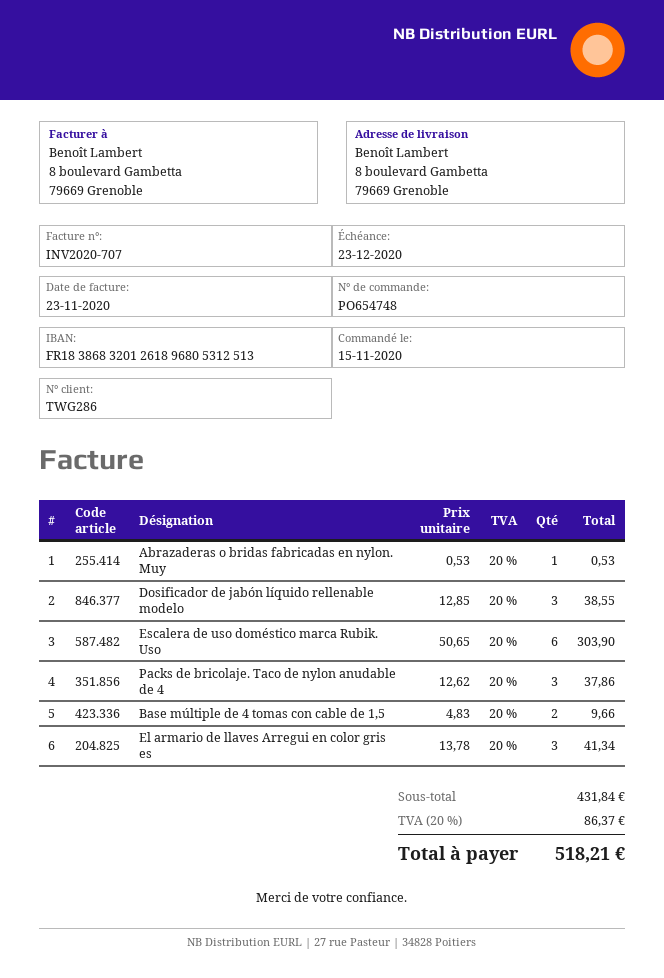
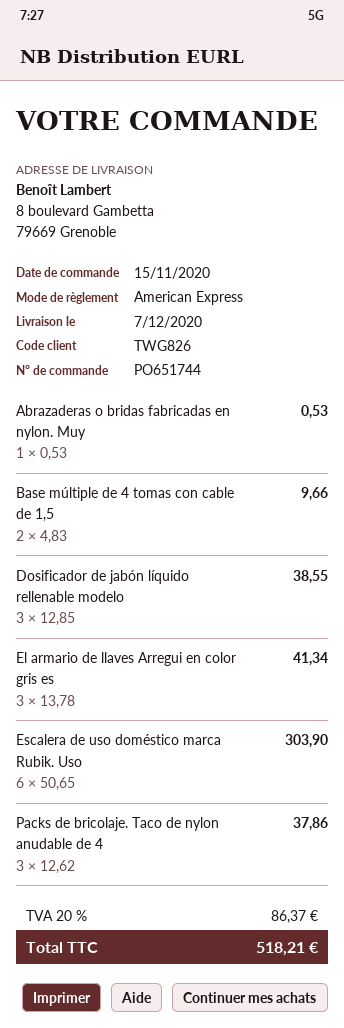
order number: PO654748 -> PO651744
customer number: TWG286 -> TWG826

